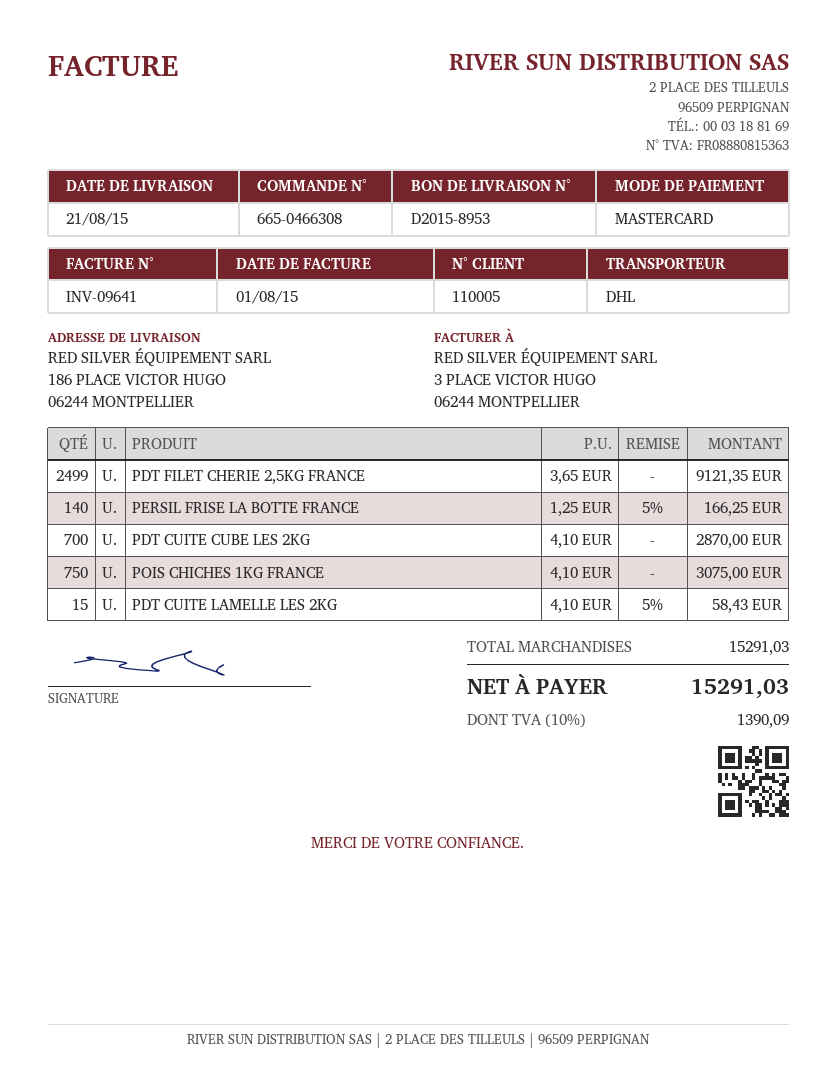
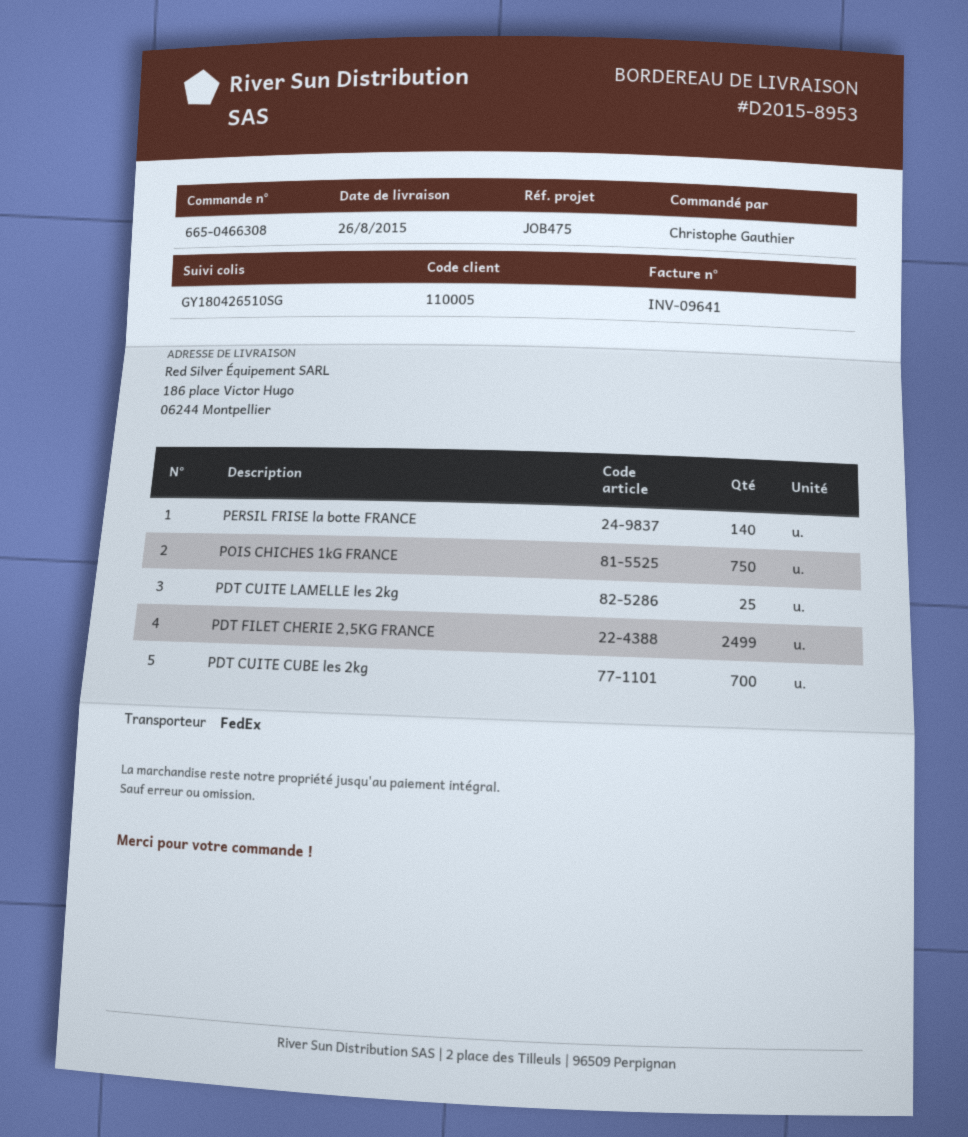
delivery date: 2015-08-21 -> 2015-08-26
shipping method: DHL -> FedEx
PDT CUITE LAMELLE LES 2KG: 15 -> 25

